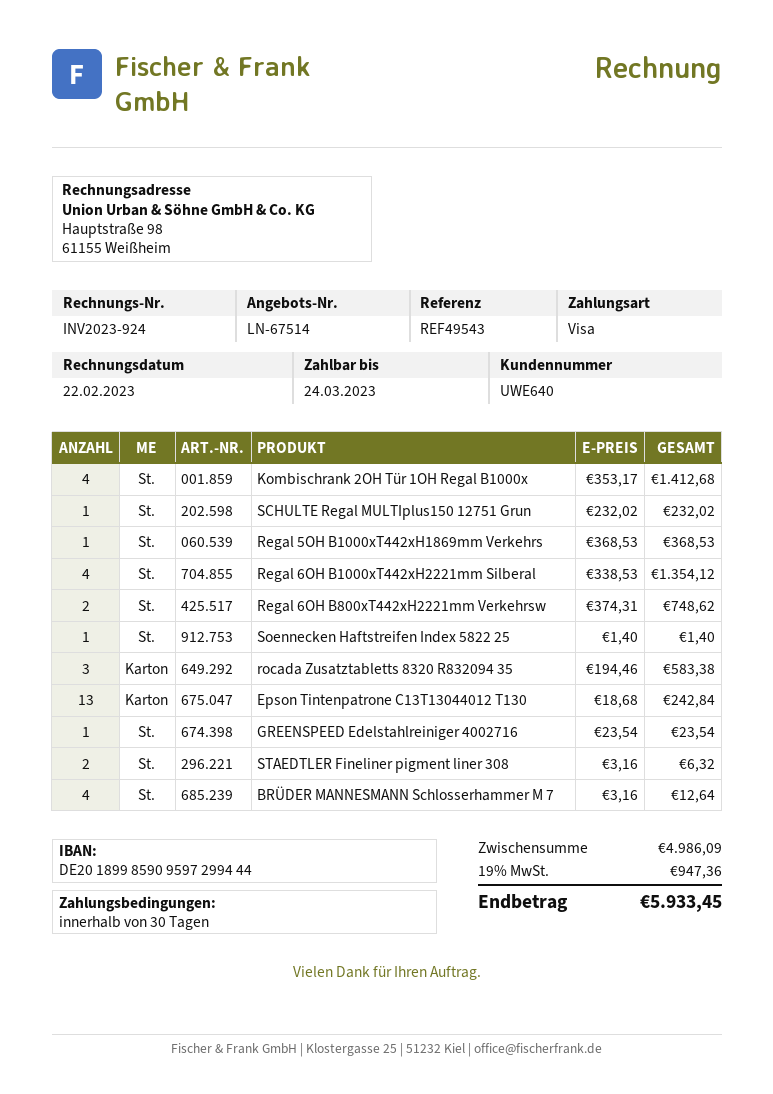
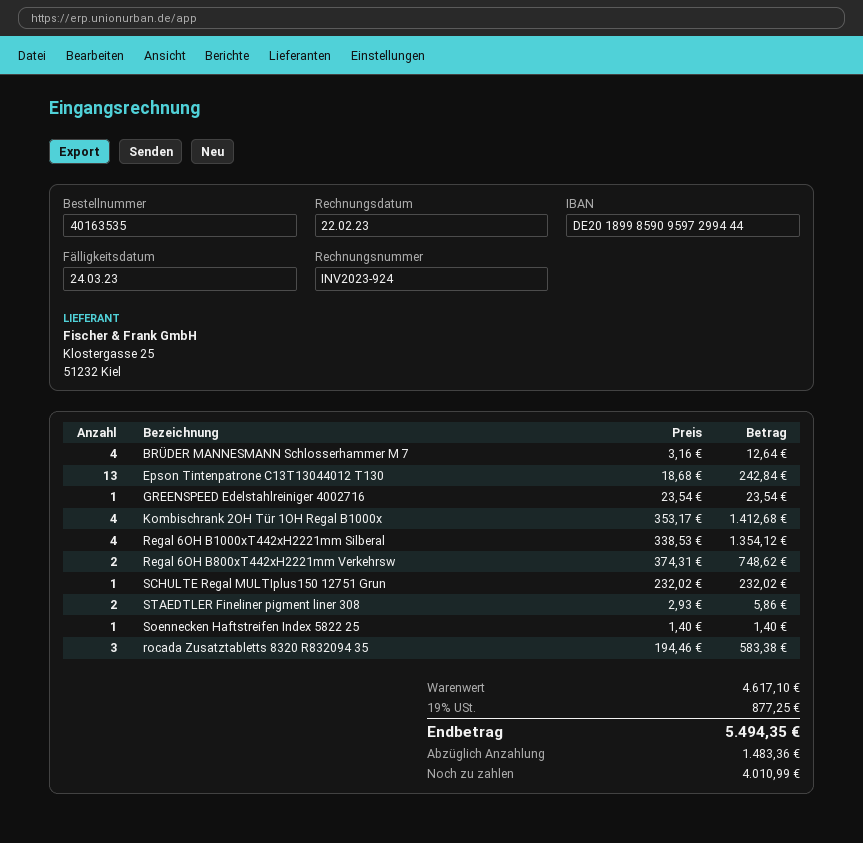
Regal 5OH B1000xT442xH1869mm Verkehrs: 1 x 368.53 = 368.53 -> none
STAEDTLER Fineliner pigment liner 308: 2 x 3.16 = 6.32 -> 2 x 2.93 = 5.86
subtotal: 4986.09 -> 4617.10
tax: 19% = 947.36 -> 19% = 877.25
total: 5933.45 -> 5494.35

